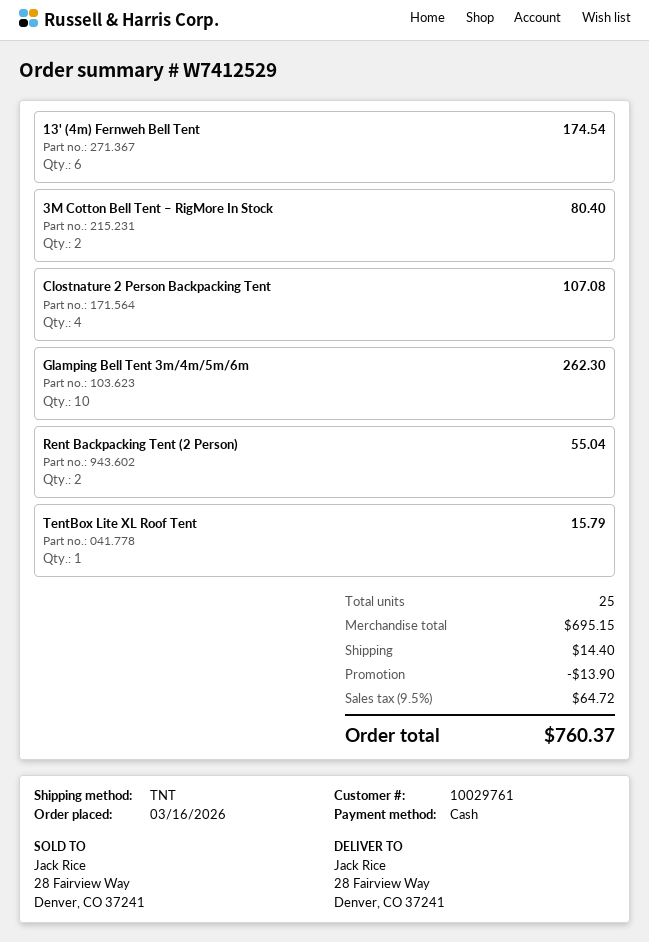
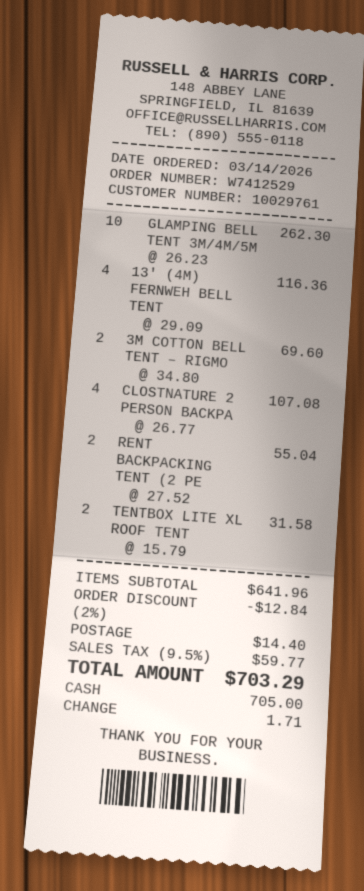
order date: 2026-03-16 -> 2026-03-14
13' (4m) Fernweh Bell Tent: 6 for 174.54 -> 4 for 116.36
3M Cotton Bell Tent – RigMore In Stock: 2 for 80.40 -> 2 for 69.60
TentBox Lite XL Roof Tent: 1 for 15.79 -> 2 for 31.58
subtotal: 695.15 -> 641.96
discount: 13.90 -> 12.84
tax: 9.5% = 64.72 -> 9.5% = 59.77
total: 760.37 -> 703.29

